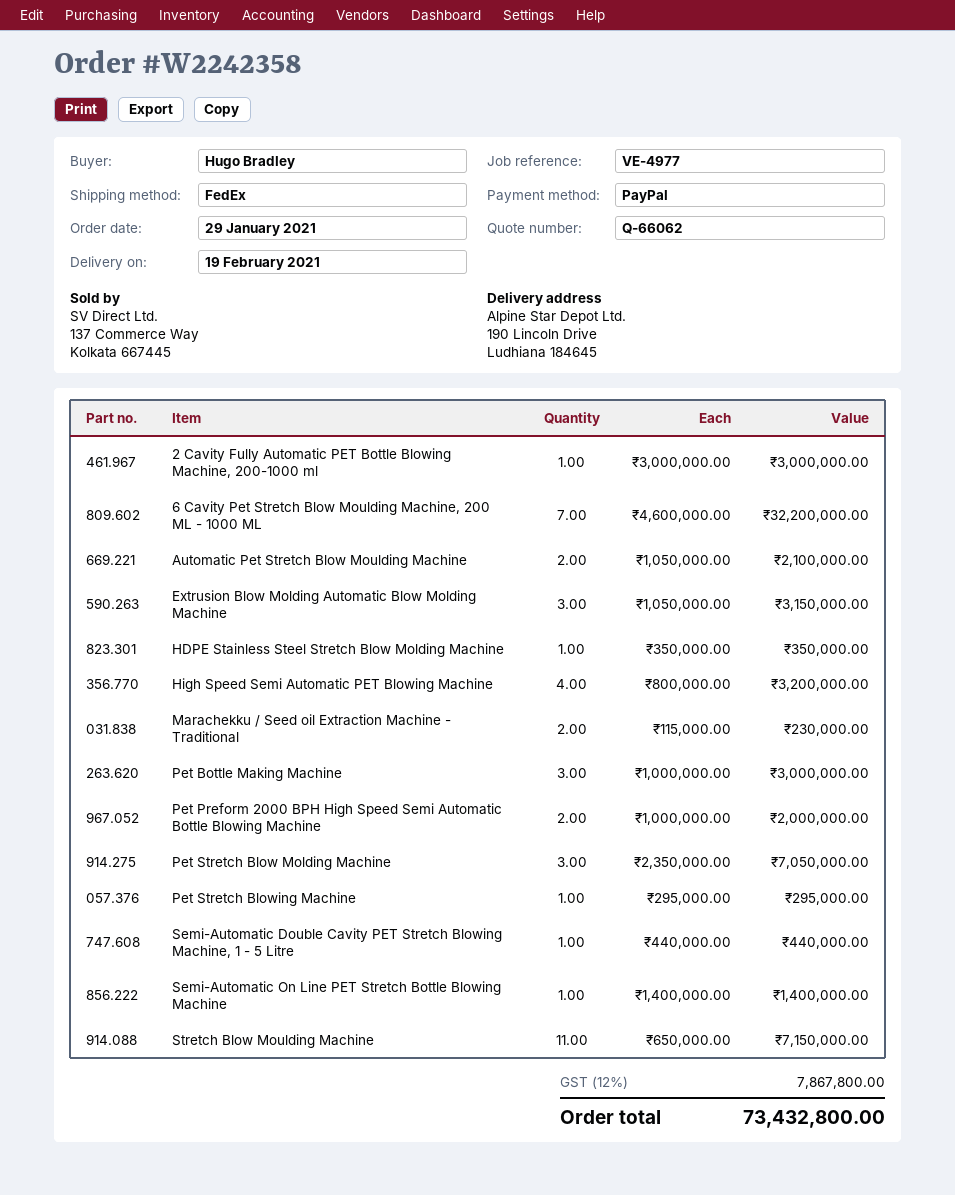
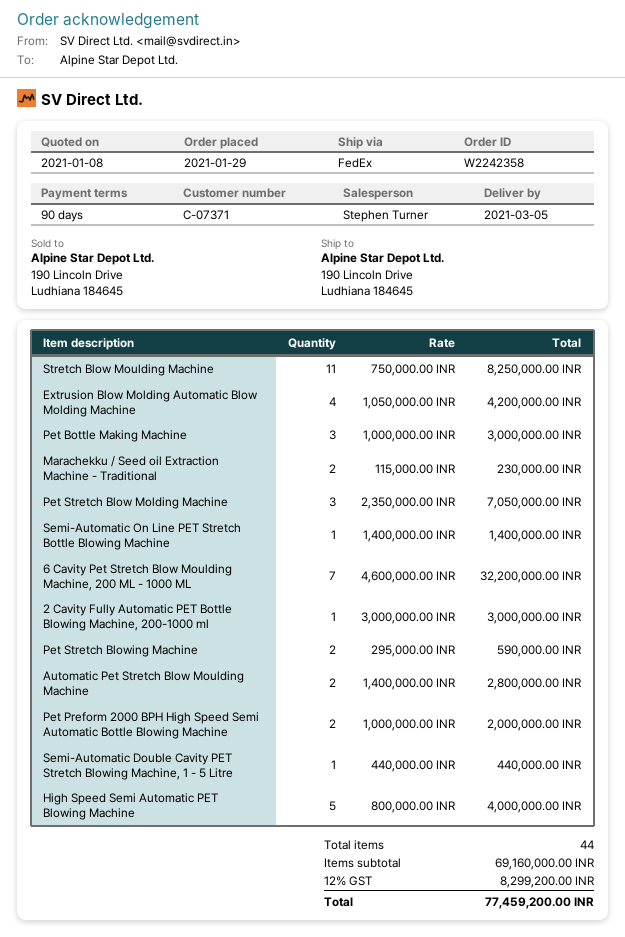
delivery date: 2021-02-19 -> 2021-03-05
Automatic Pet Stretch Blow Moulding Machine: 2 x 1050000.00 = 2100000.00 -> 2 x 1400000.00 = 2800000.00
Extrusion Blow Molding Automatic Blow Molding Machine: 3 x 1050000.00 = 3150000.00 -> 4 x 1050000.00 = 4200000.00
HDPE Stainless Steel Stretch Blow Molding Machine: 1 x 350000.00 = 350000.00 -> none
High Speed Semi Automatic PET Blowing Machine: 4 x 800000.00 = 3200000.00 -> 5 x 800000.00 = 4000000.00
Pet Stretch Blowing Machine: 1 x 295000.00 = 295000.00 -> 2 x 295000.00 = 590000.00
Stretch Blow Moulding Machine: 11 x 650000.00 = 7150000.00 -> 11 x 750000.00 = 8250000.00
tax: 12% = 7867800.00 -> 12% = 8299200.00
total: 73432800.00 -> 77459200.00

